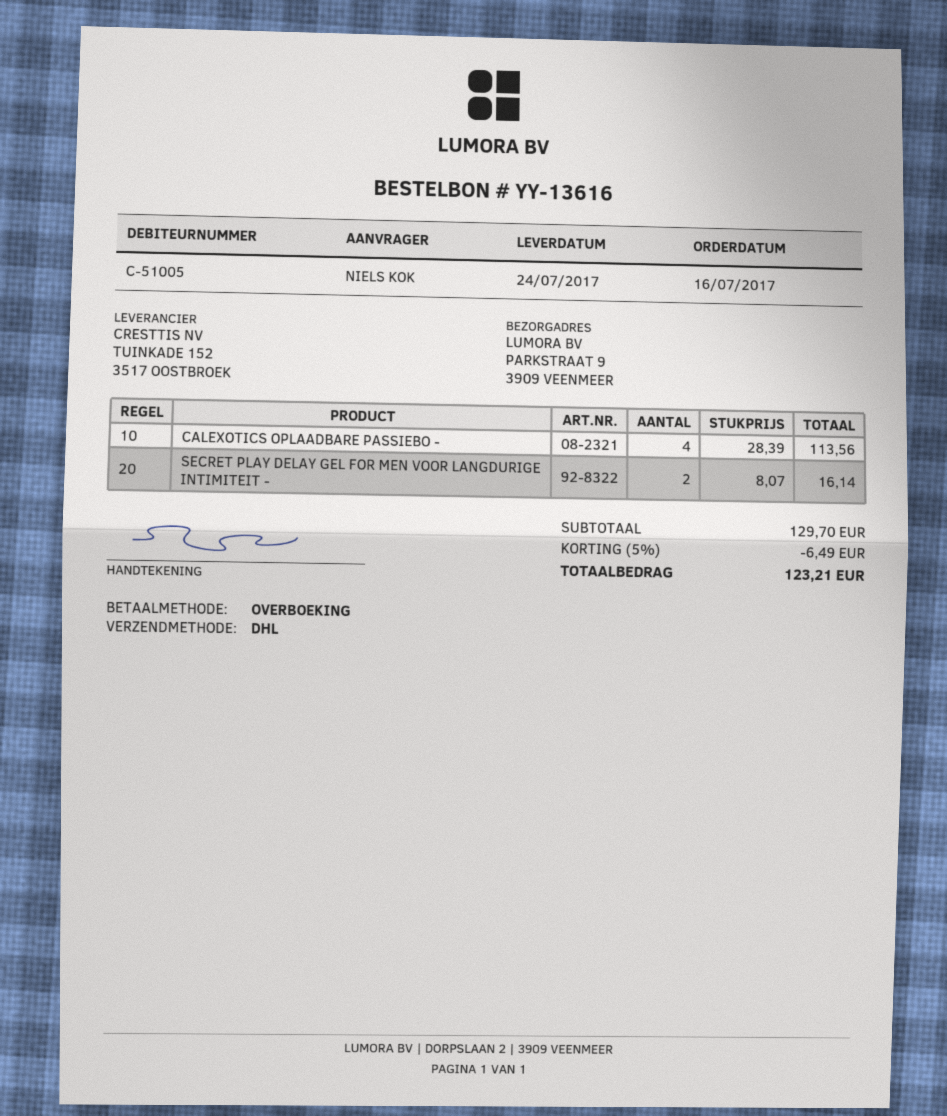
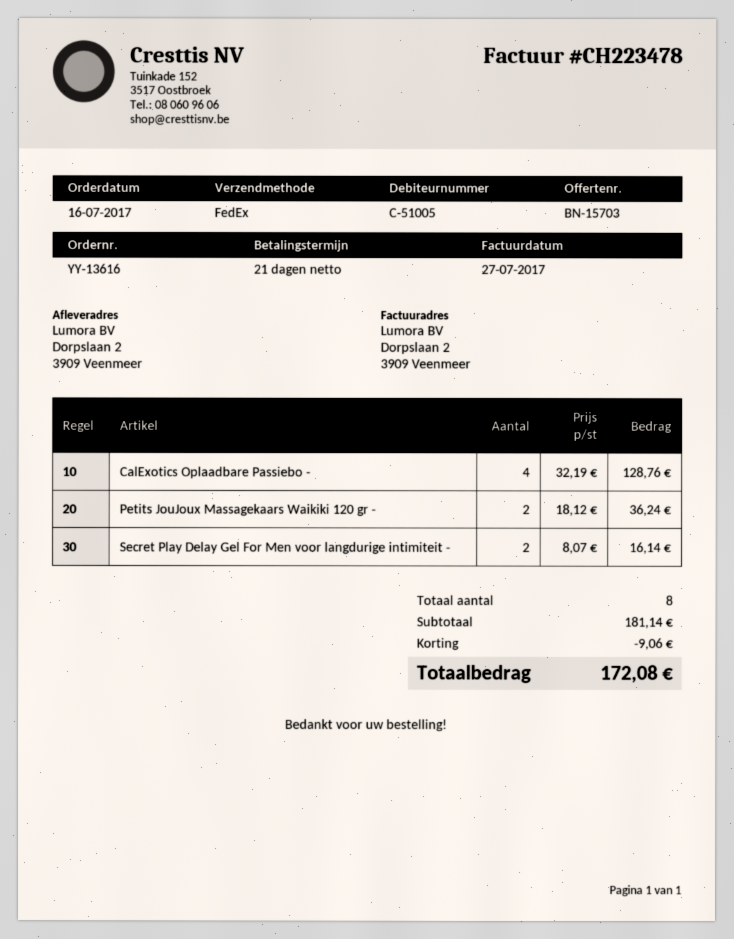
shipping method: DHL -> FedEx
ship to: PARKSTRAAT 9, 3909 VEENMEER -> Dorpslaan 2, 3909 Veenmeer
CALEXOTICS OPLAADBARE PASSIEBO -: 4 x 28.39 = 113.56 -> 4 x 32.19 = 128.76
Petits JouJoux Massagekaars Waikiki 120 gr -: none -> 2 x 18.12 = 36.24
subtotal: 129.70 -> 181.14
discount: 6.49 -> 9.06
total: 123.21 -> 172.08

